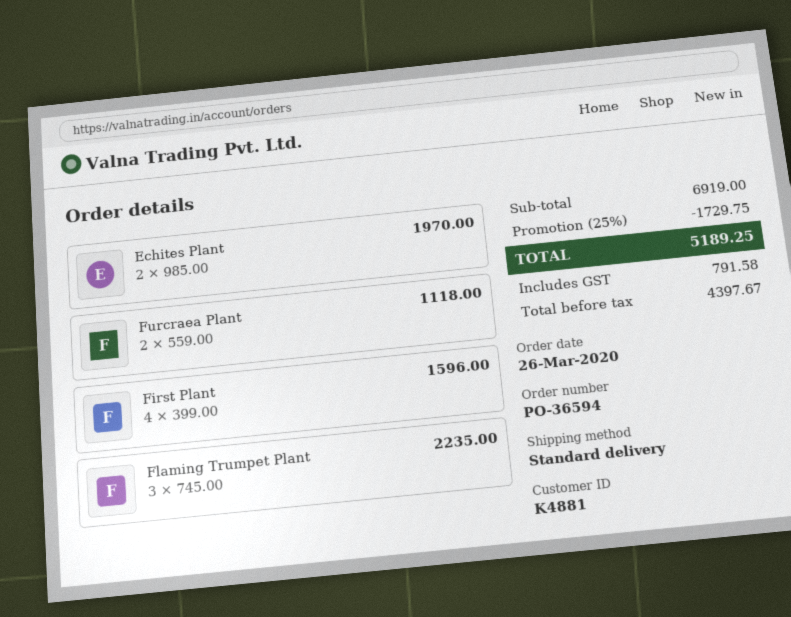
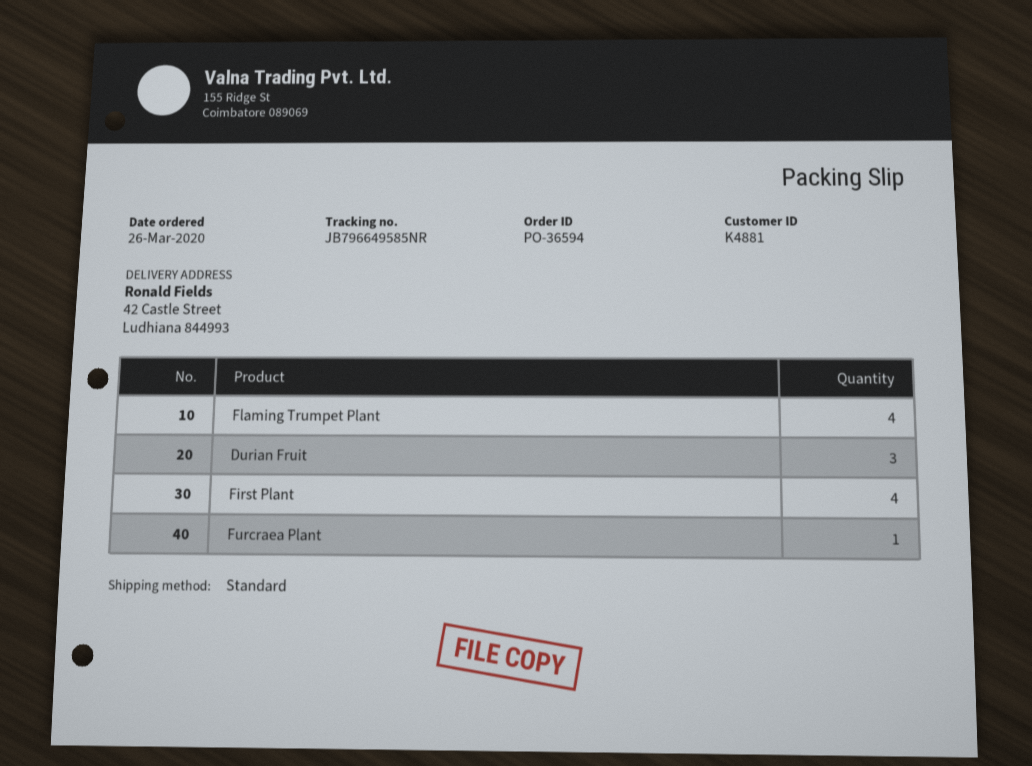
Echites Plant: 2 -> none
Furcraea Plant: 2 -> 1
Flaming Trumpet Plant: 3 -> 4
Durian Fruit: none -> 3

